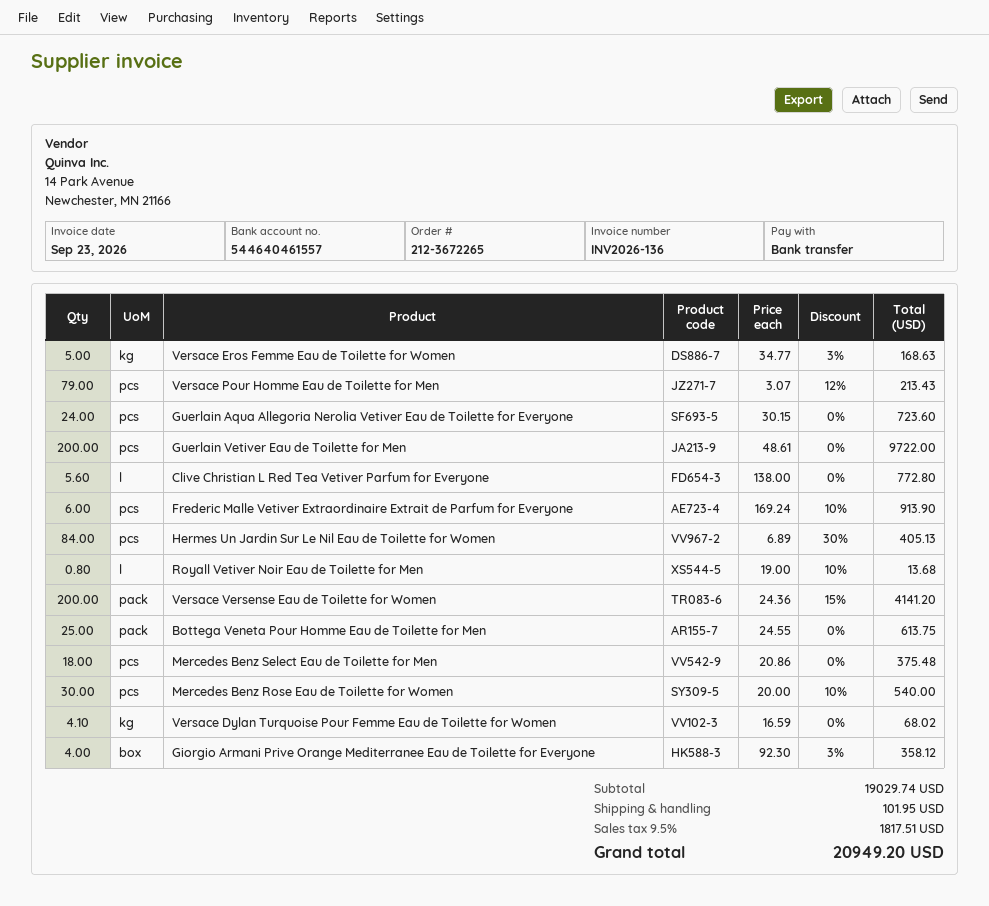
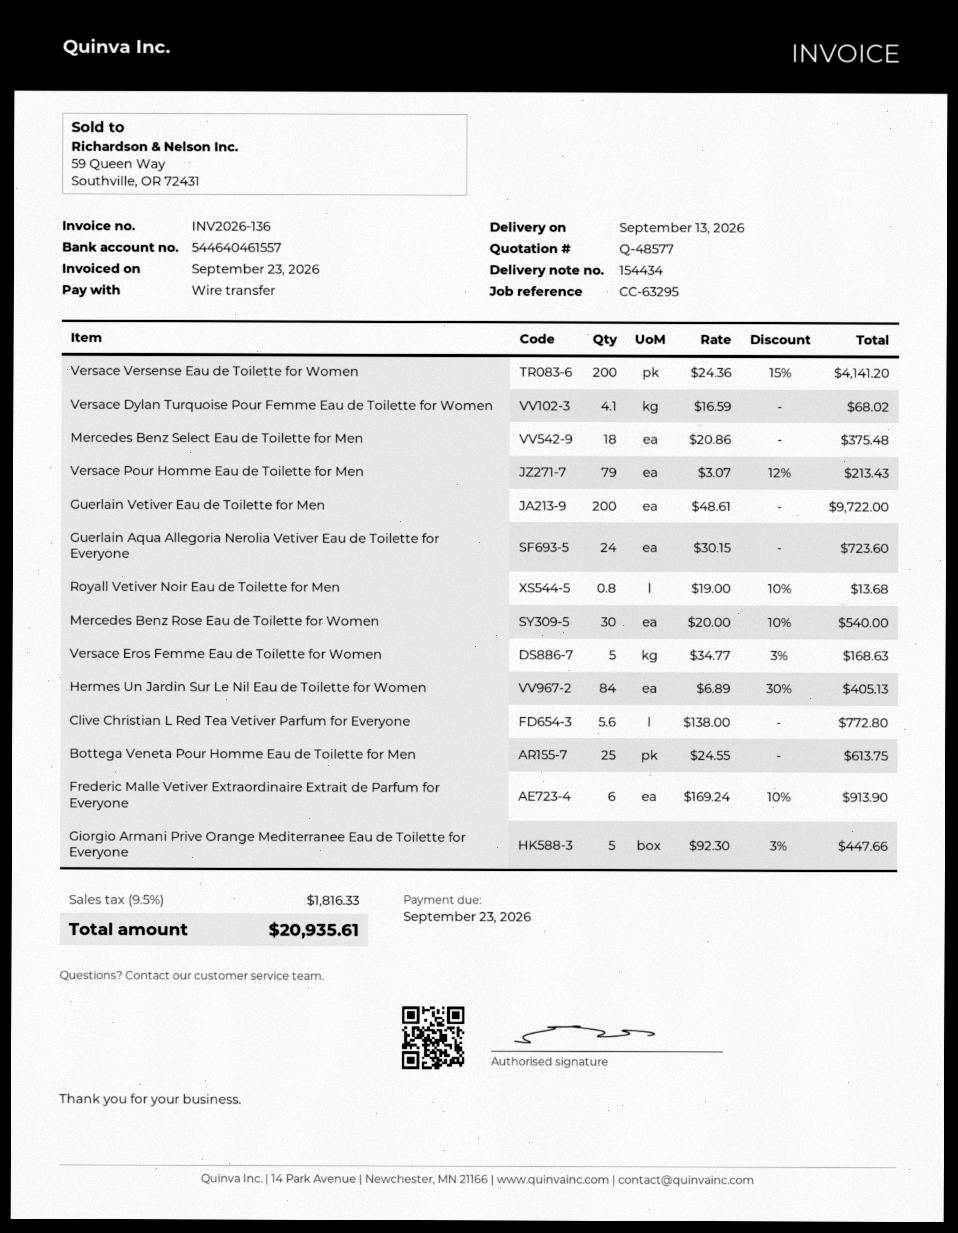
Giorgio Armani Prive Orange Mediterranee Eau de Toilette for Everyone: 4 x 92.30 - 3% = 358.12 -> 5 x 92.30 - 3% = 447.66
shipping: 101.95 -> none
tax: 9.5% = 1817.51 -> 9.5% = 1816.33
total: 20949.20 -> 20935.61

